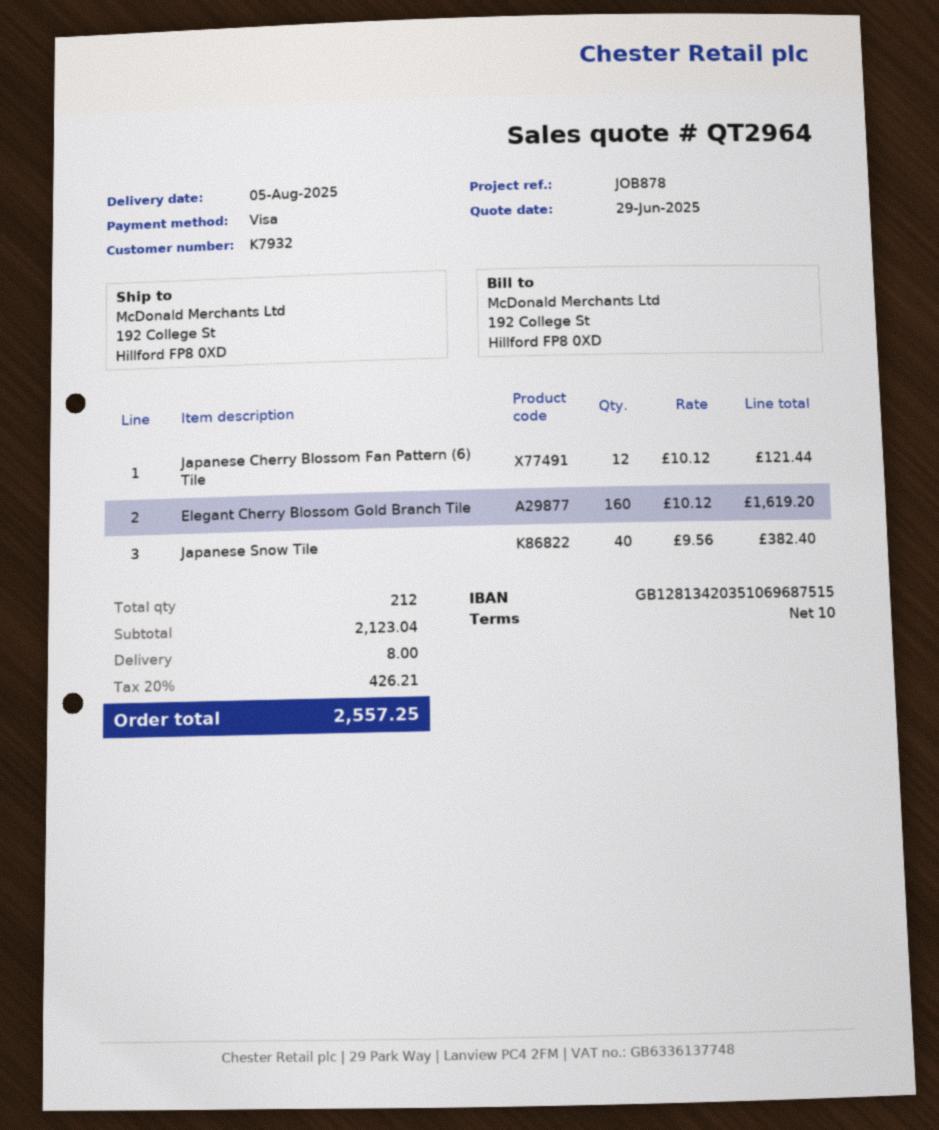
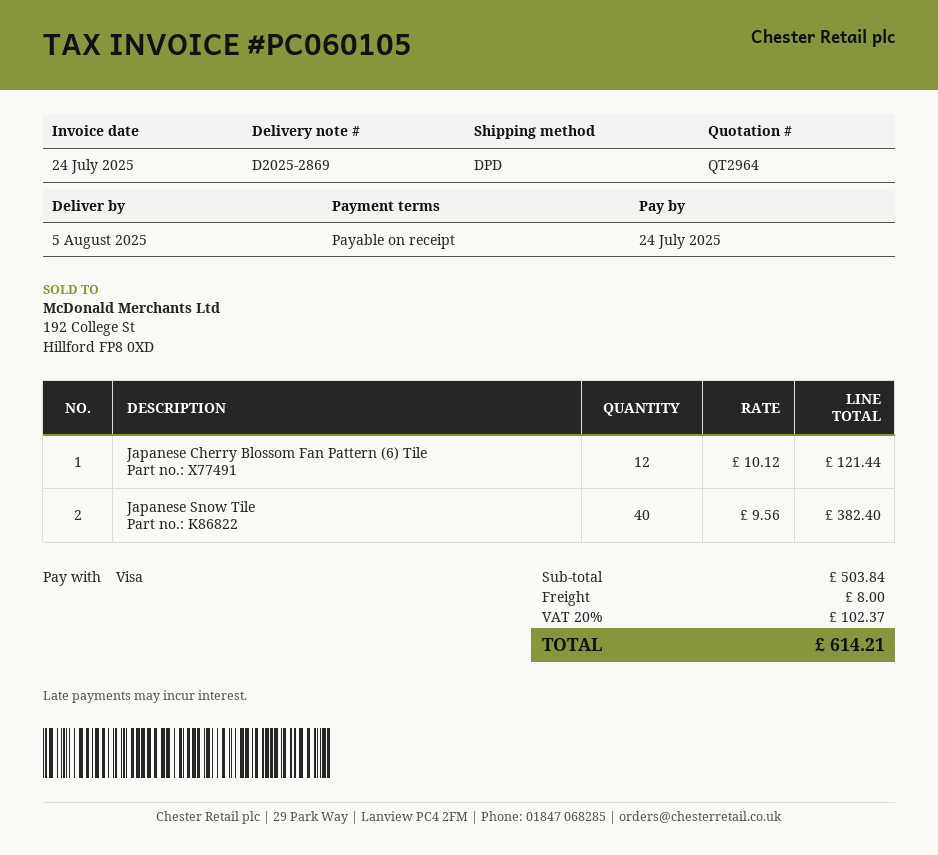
payment terms: 10 days -> on receipt
Elegant Cherry Blossom Gold Branch Tile: 160 x 10.12 = 1619.20 -> none
subtotal: 2123.04 -> 503.84
tax: 20% = 426.21 -> 20% = 102.37
total: 2557.25 -> 614.21

